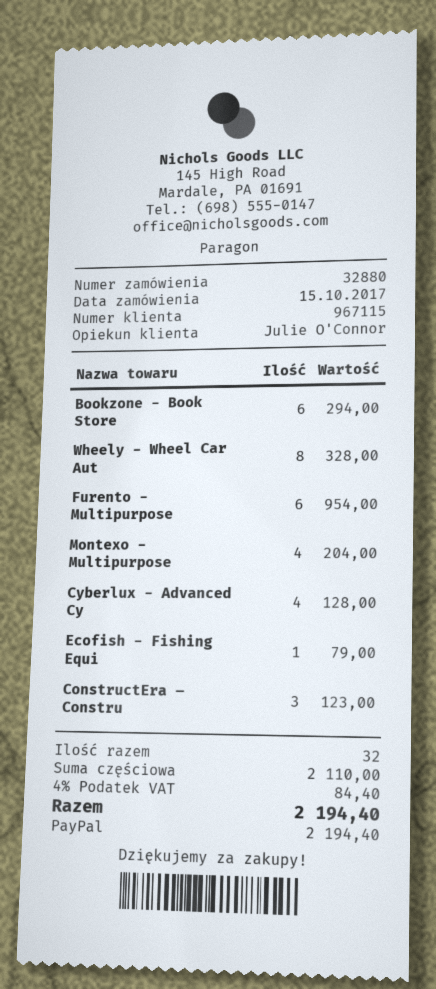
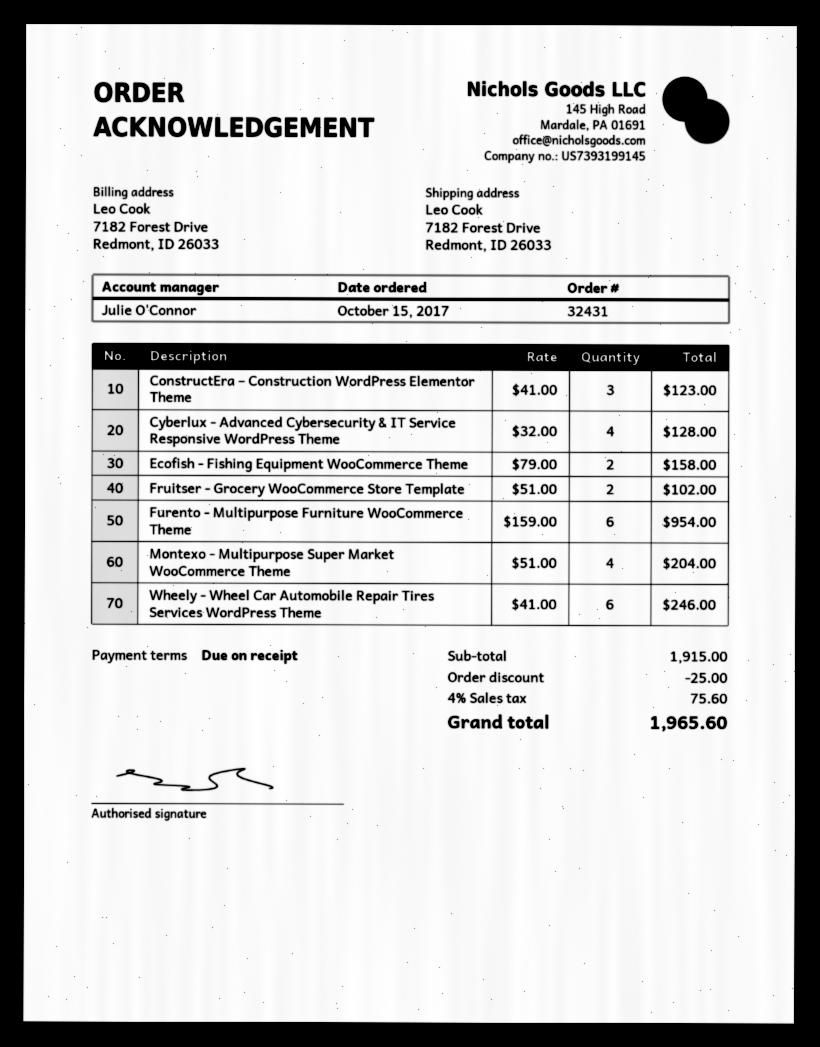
order number: 32880 -> 32431
Bookzone - Book Store: 6 for 294.00 -> none
Wheely - Wheel Car Aut: 8 for 328.00 -> 6 for 246.00
Ecofish - Fishing Equi: 1 for 79.00 -> 2 for 158.00
Fruitser - Grocery WooCommerce Store Template: none -> 2 for 102.00
subtotal: 2110.00 -> 1915.00
discount: none -> 25.00
tax: 4% = 84.40 -> 4% = 75.60
total: 2194.40 -> 1965.60

